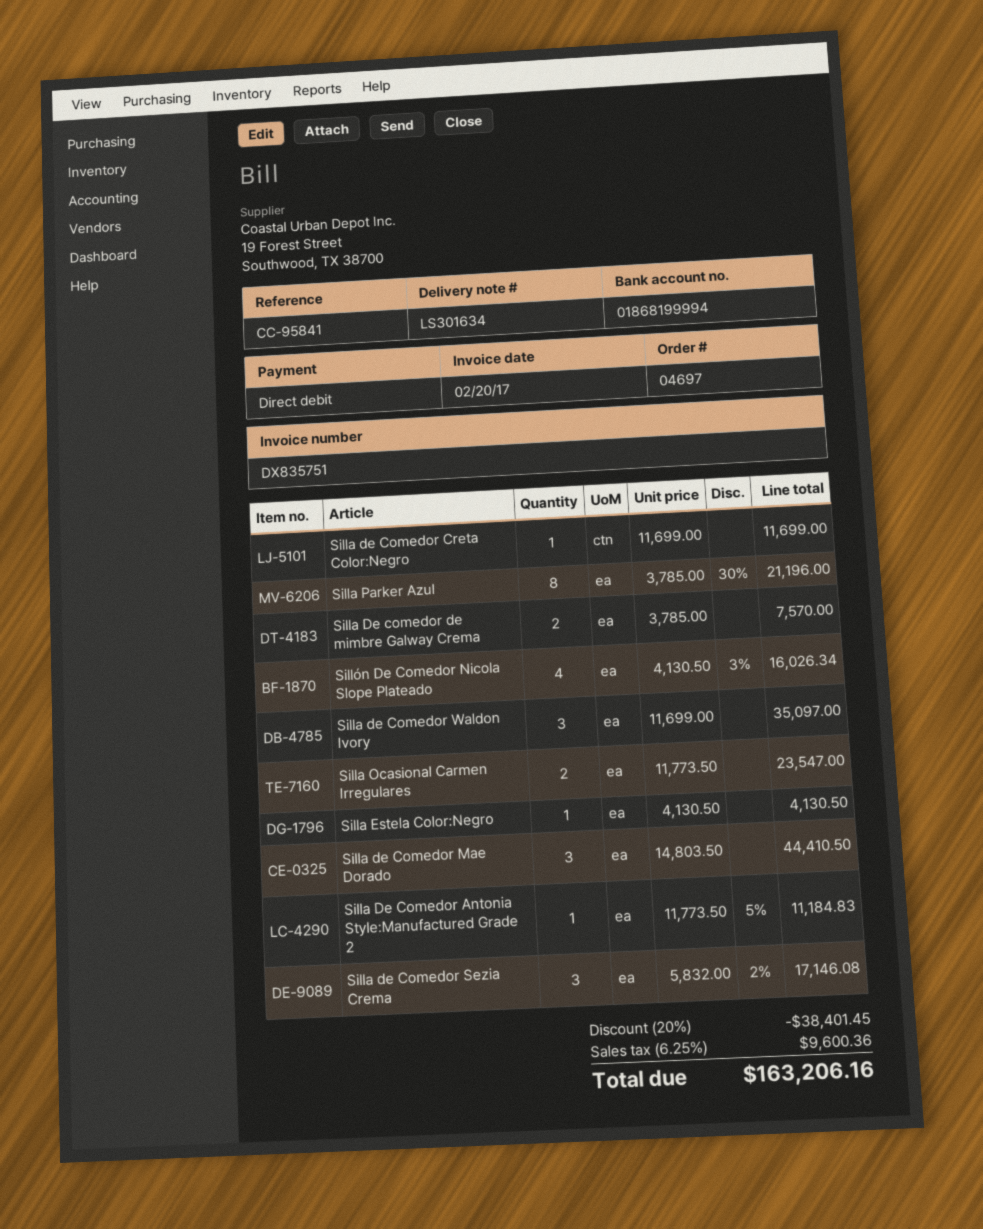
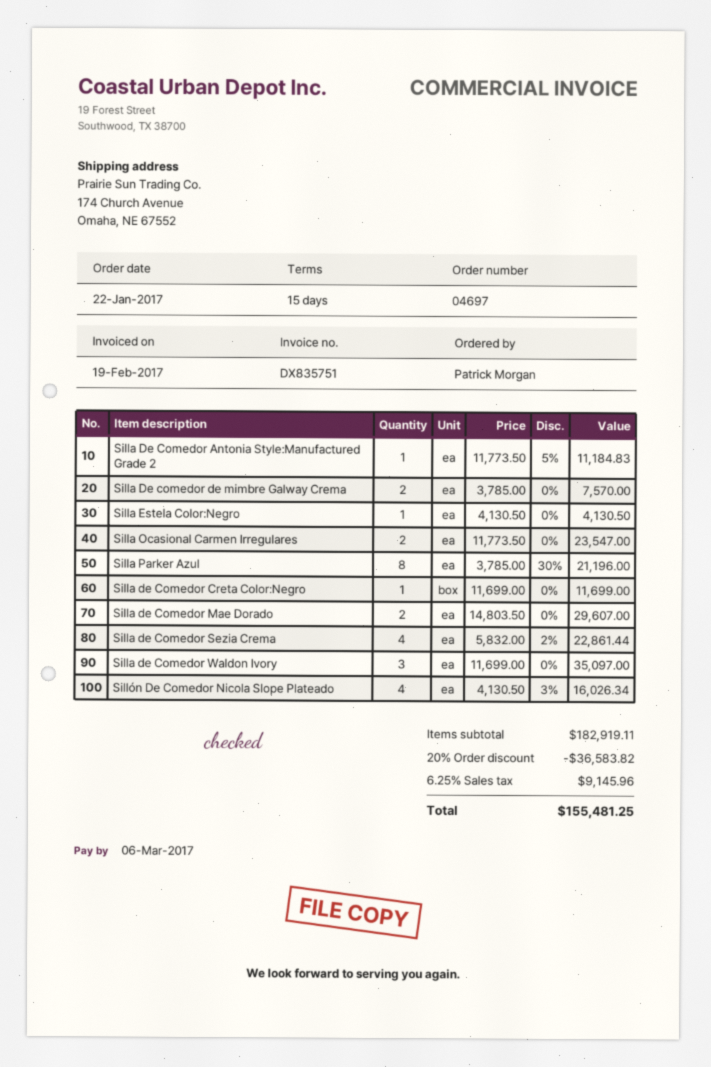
invoice date: 2017-02-20 -> 2017-02-19
Silla de Comedor Mae Dorado: 3 x 14803.50 = 44410.50 -> 2 x 14803.50 = 29607.00
Silla de Comedor Sezia Crema: 3 x 5832.00 - 2% = 17146.08 -> 4 x 5832.00 - 2% = 22861.44
discount: 20% = 38401.45 -> 20% = 36583.82
tax: 6.25% = 9600.36 -> 6.25% = 9145.96
total: 163206.16 -> 155481.25

